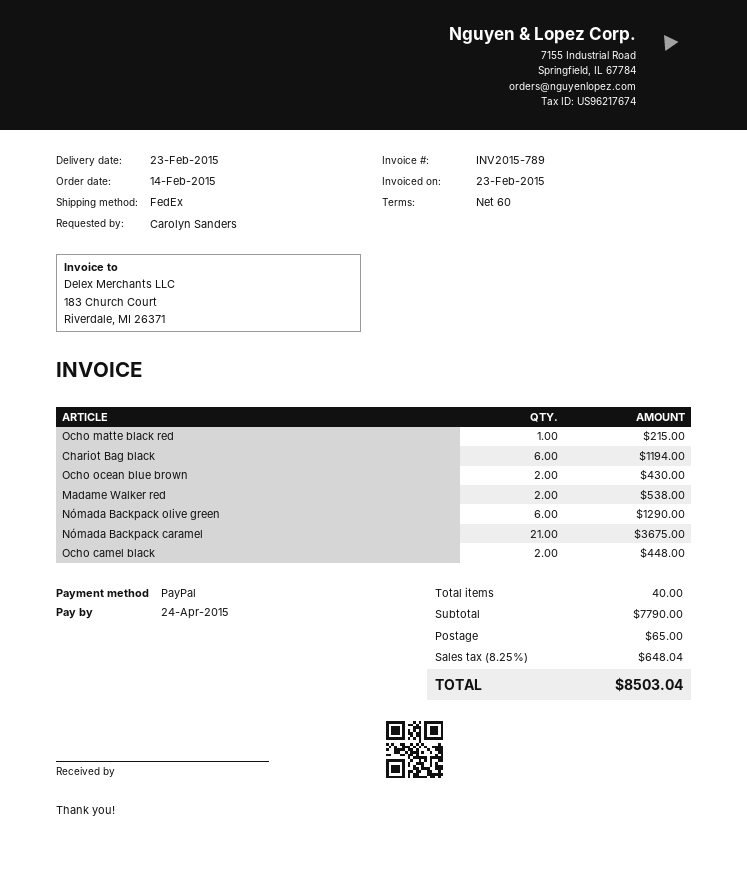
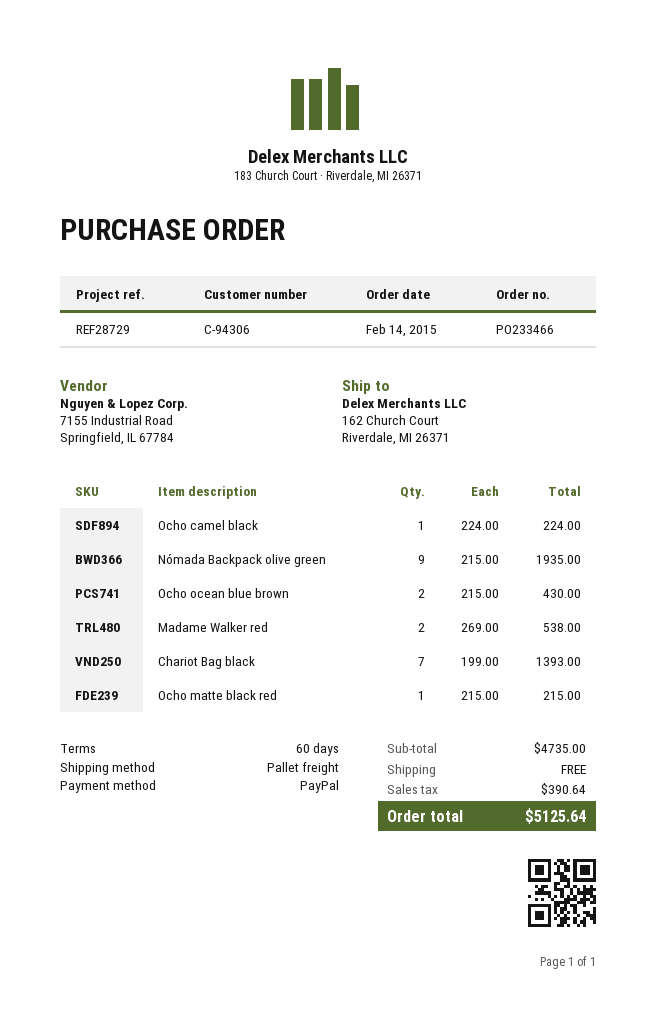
shipping method: FedEx -> pallet freight
Chariot Bag black: 6 for 1194.00 -> 7 for 1393.00
Nómada Backpack olive green: 6 for 1290.00 -> 9 for 1935.00
Nómada Backpack caramel: 21 for 3675.00 -> none
Ocho camel black: 2 for 448.00 -> 1 for 224.00
subtotal: 7790.00 -> 4735.00
shipping: 65.00 -> 0.00
tax: 648.04 -> 390.64
total: 8503.04 -> 5125.64

